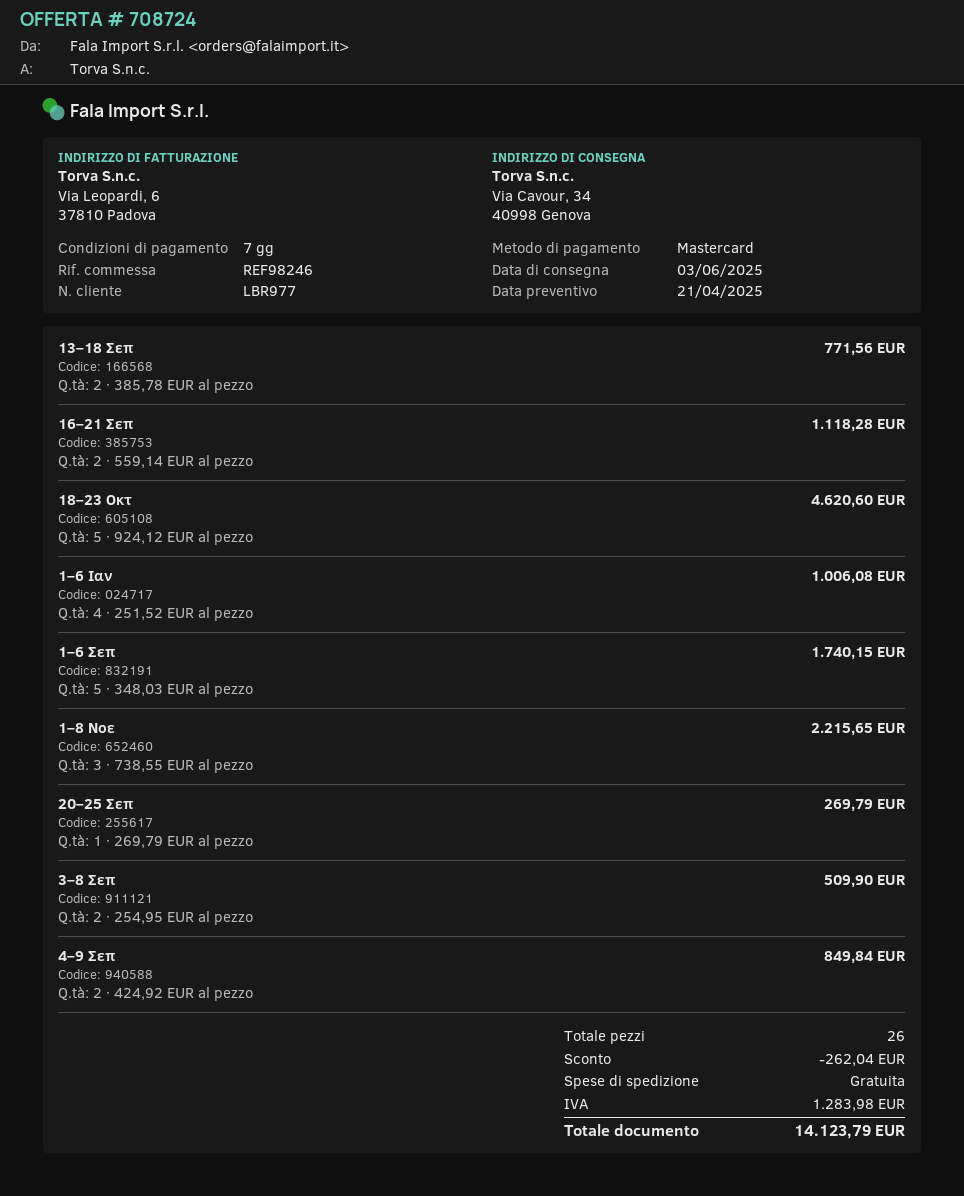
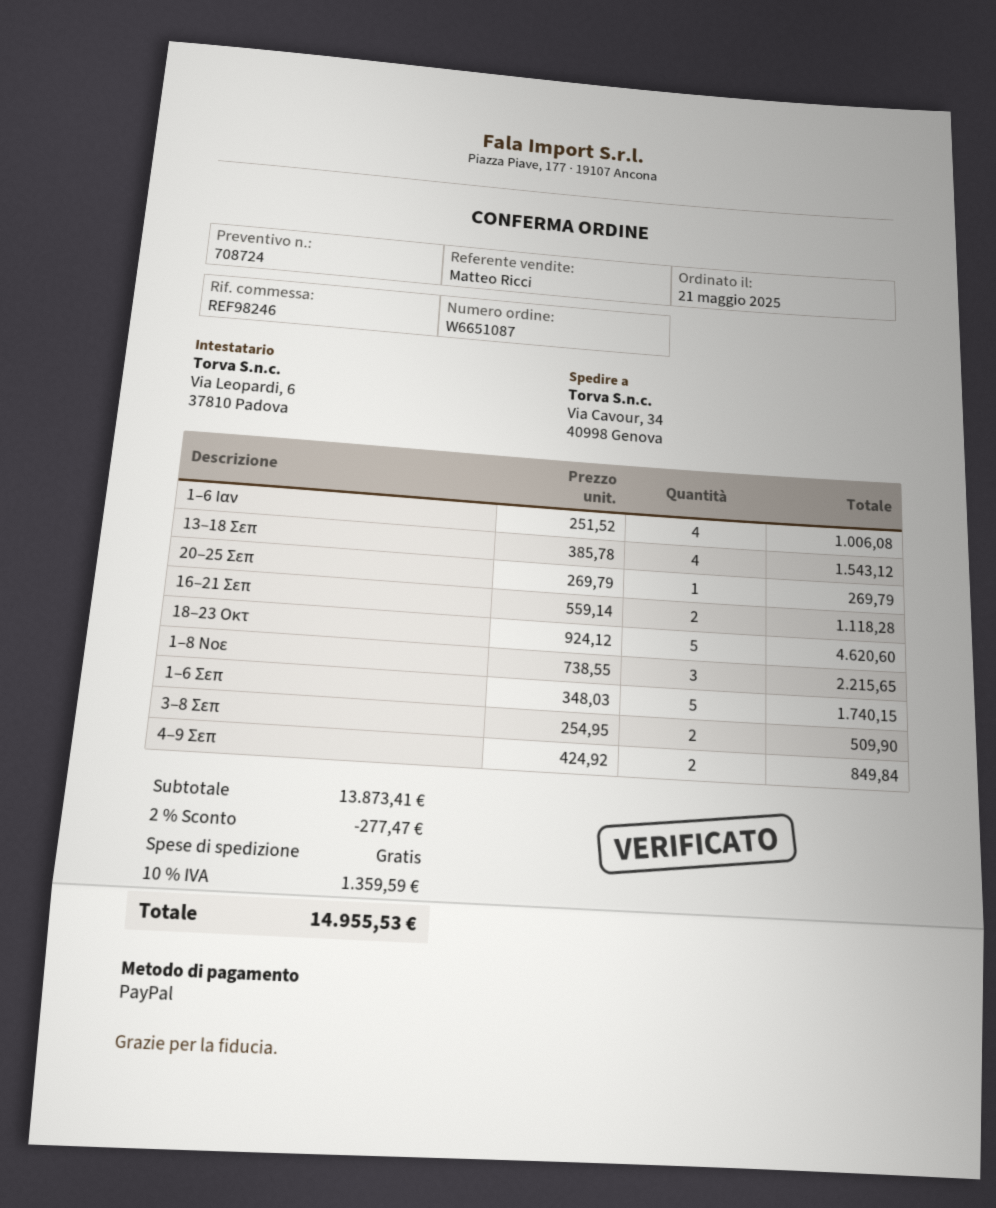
payment method: Mastercard -> PayPal
13–18 Σεπ: 2 x 385.78 = 771.56 -> 4 x 385.78 = 1543.12
discount: 262.04 -> 277.47
tax: 1283.98 -> 1359.59
total: 14123.79 -> 14955.53

